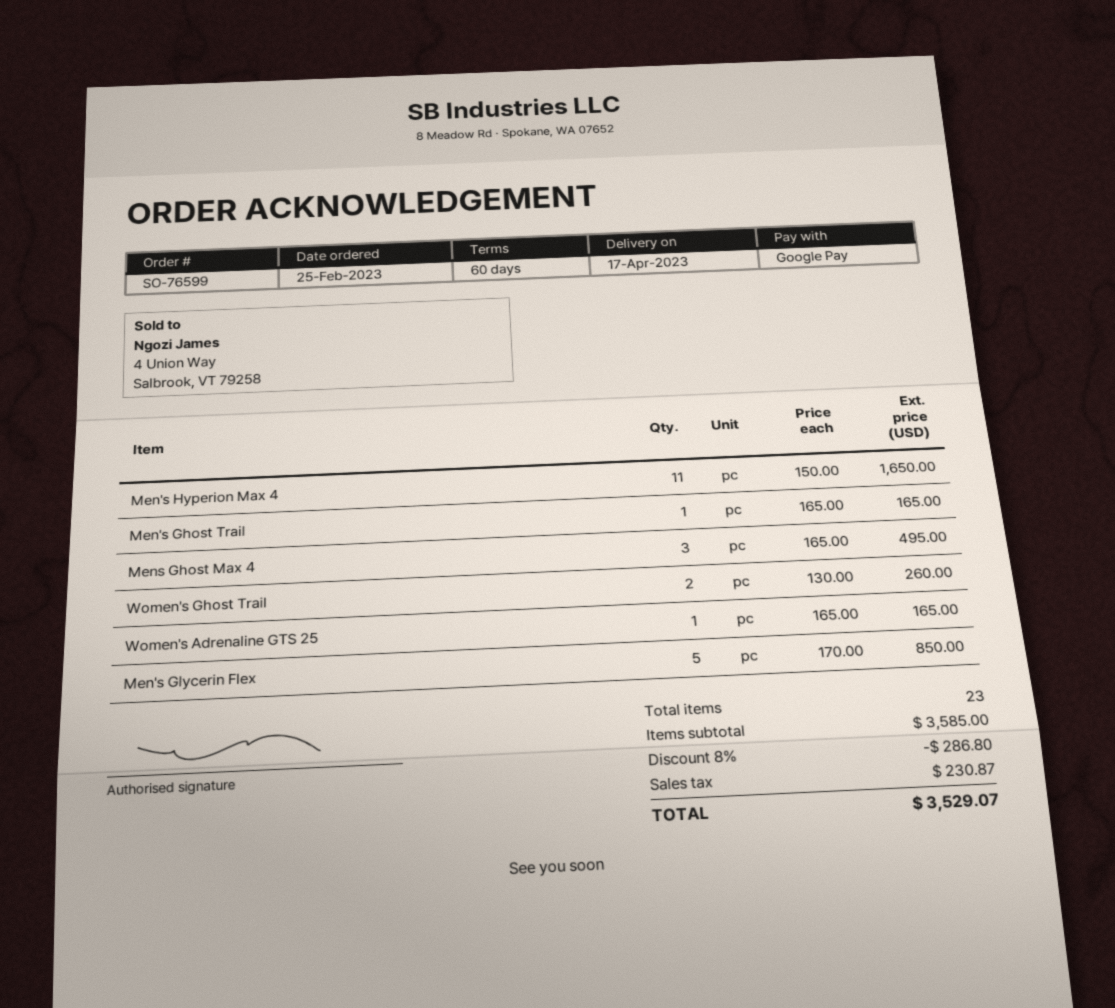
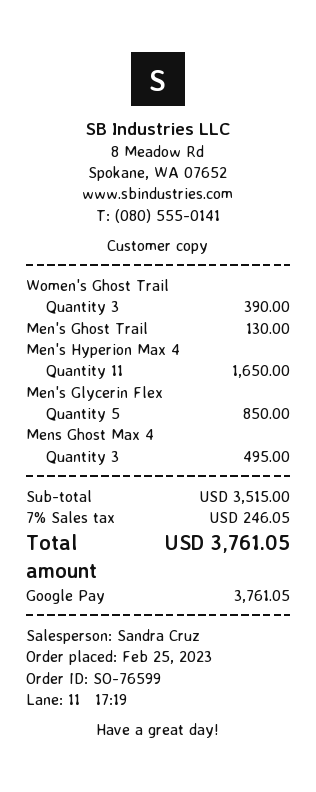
Men's Ghost Trail: 1 for 165.00 -> 1 for 130.00
Women's Ghost Trail: 2 for 260.00 -> 3 for 390.00
Women's Adrenaline GTS 25: 1 for 165.00 -> none
subtotal: 3585.00 -> 3515.00
discount: 8% = 286.80 -> none
tax: 230.87 -> 246.05
total: 3529.07 -> 3761.05

